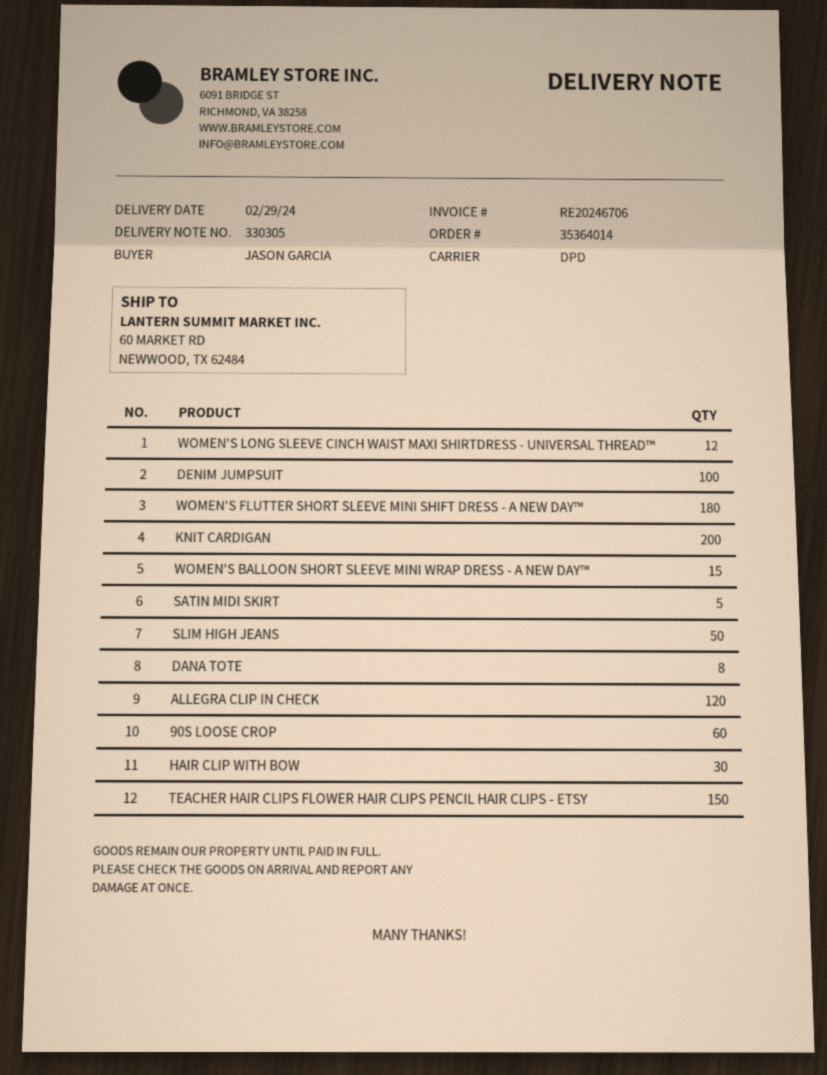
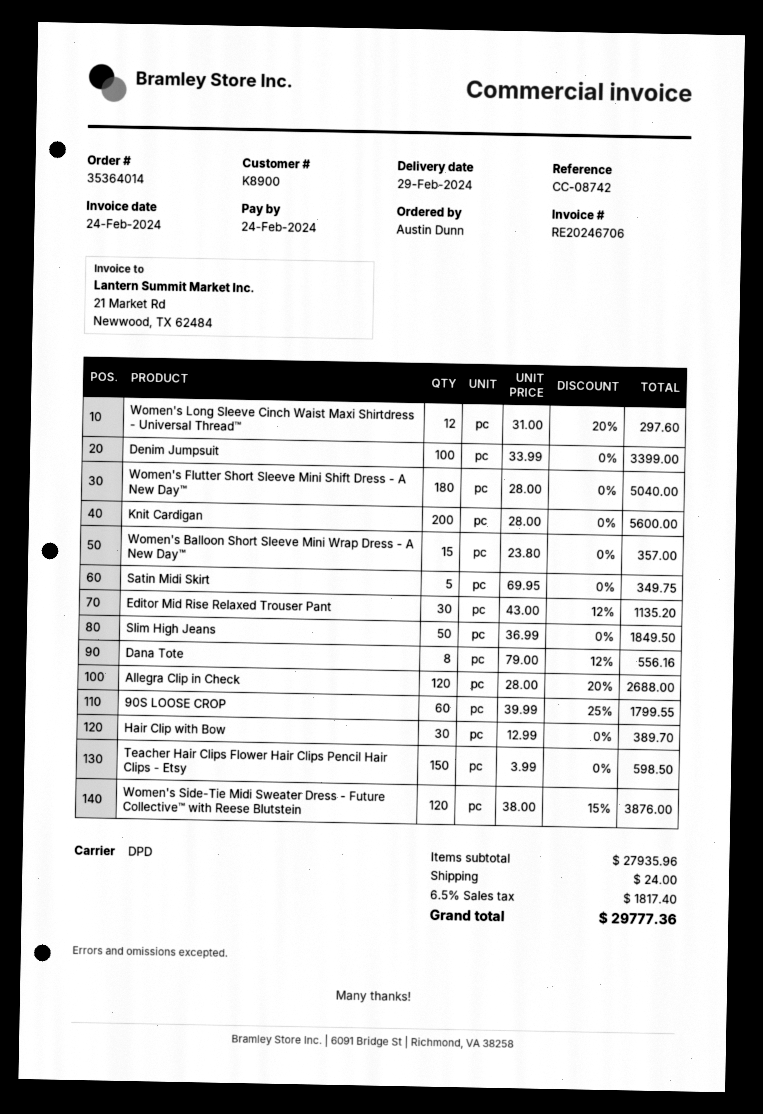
ordered by: JASON GARCIA -> Austin Dunn
Editor Mid Rise Relaxed Trouser Pant: none -> 30
Women's Side-Tie Midi Sweater Dress - Future Collective™ with Reese Blutstein: none -> 120

